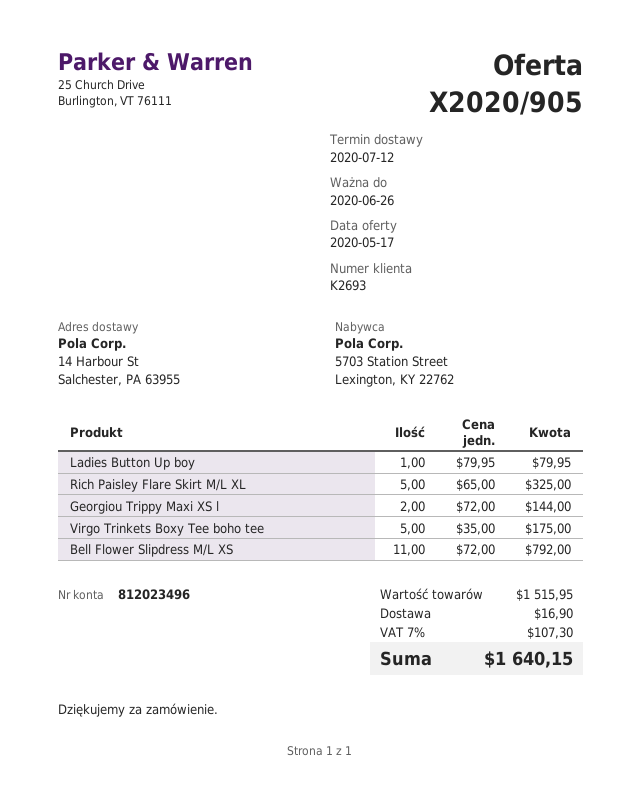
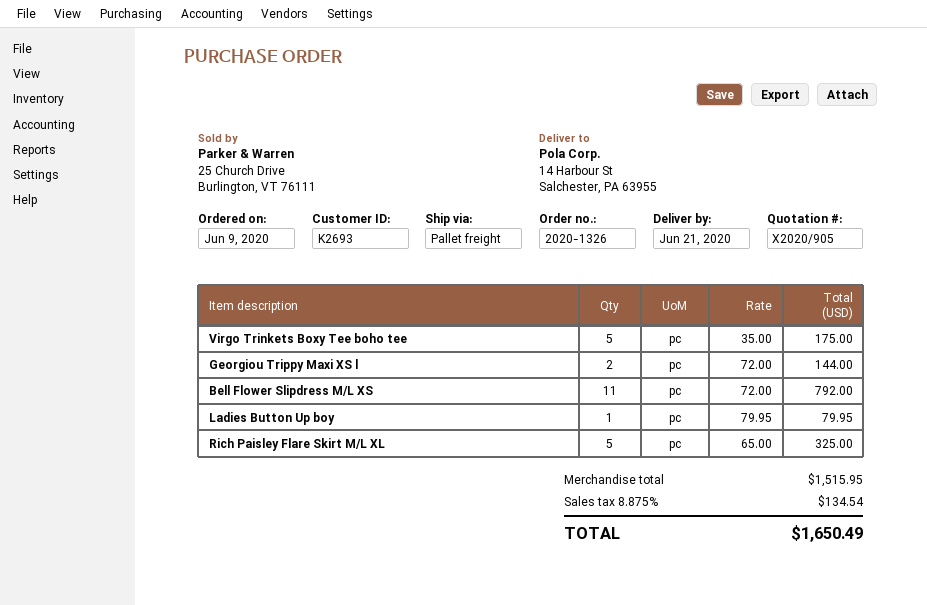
delivery date: 2020-07-12 -> 2020-06-21
shipping: 16.90 -> none
tax: 7% = 107.30 -> 8.875% = 134.54
total: 1640.15 -> 1650.49

